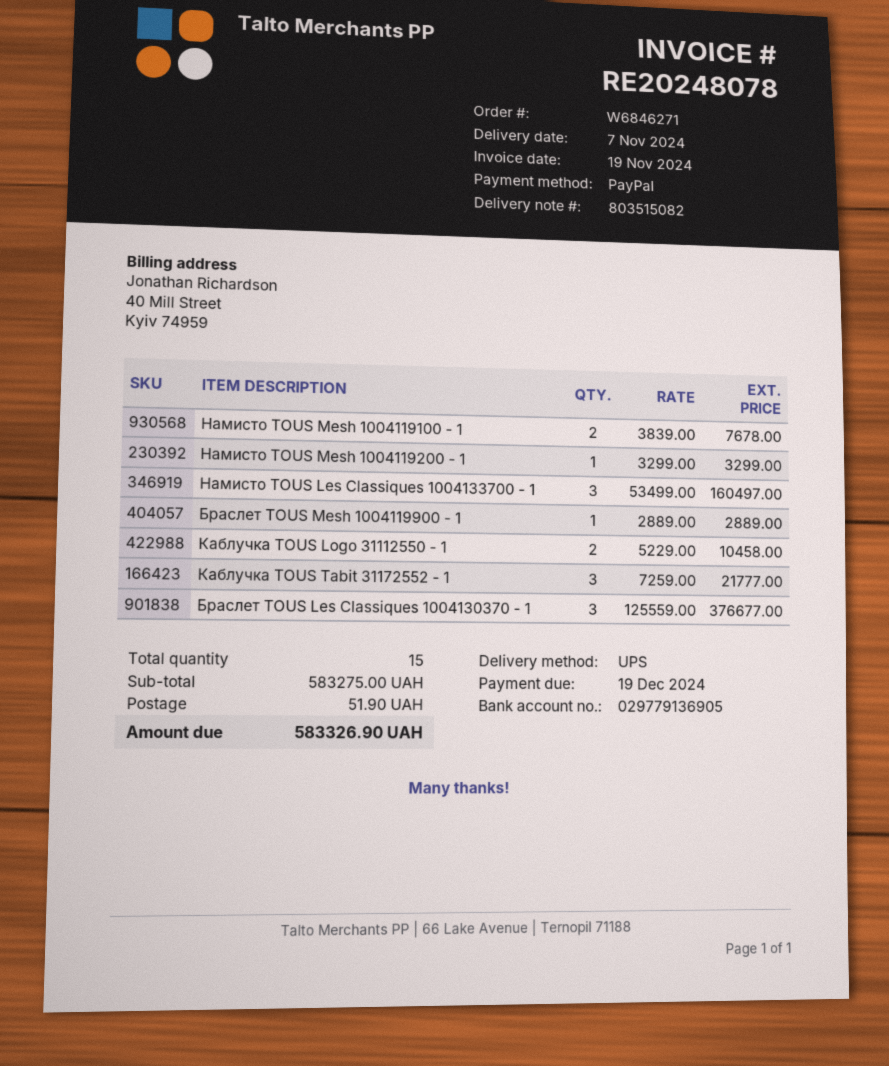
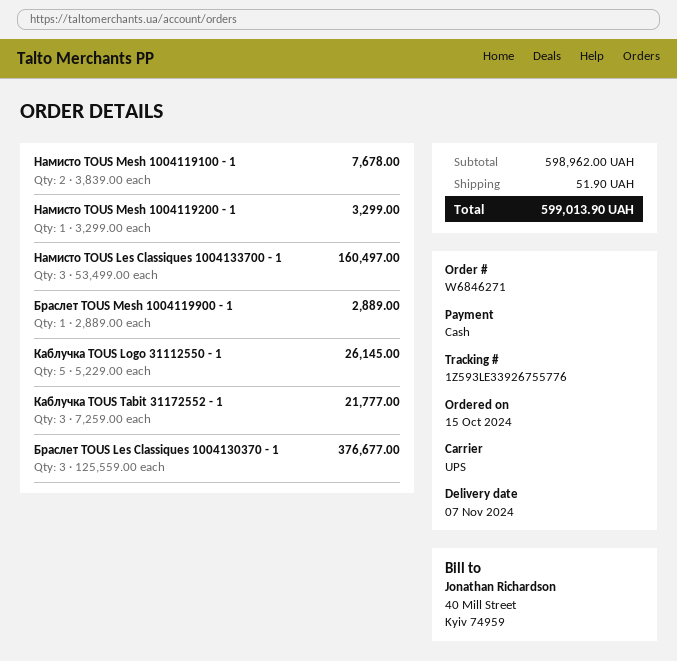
payment method: PayPal -> cash
Каблучка TOUS Logo 31112550 - 1: 2 x 5229.00 = 10458.00 -> 5 x 5229.00 = 26145.00
subtotal: 583275.00 -> 598962.00
total: 583326.90 -> 599013.90

